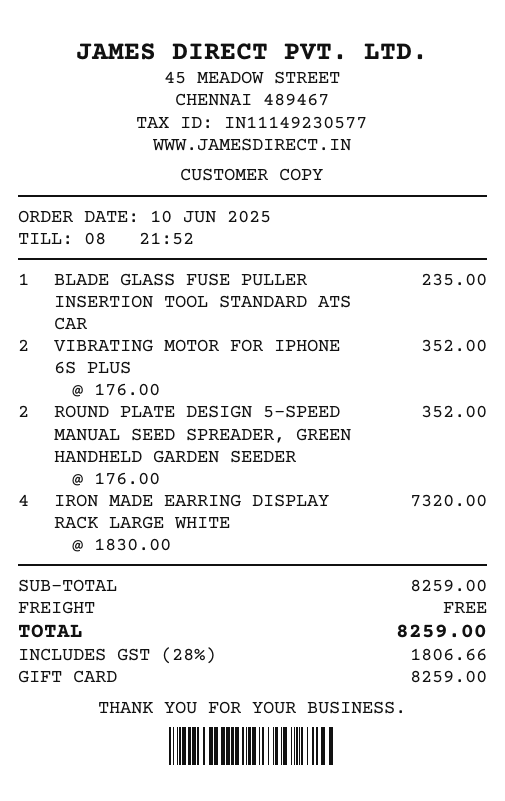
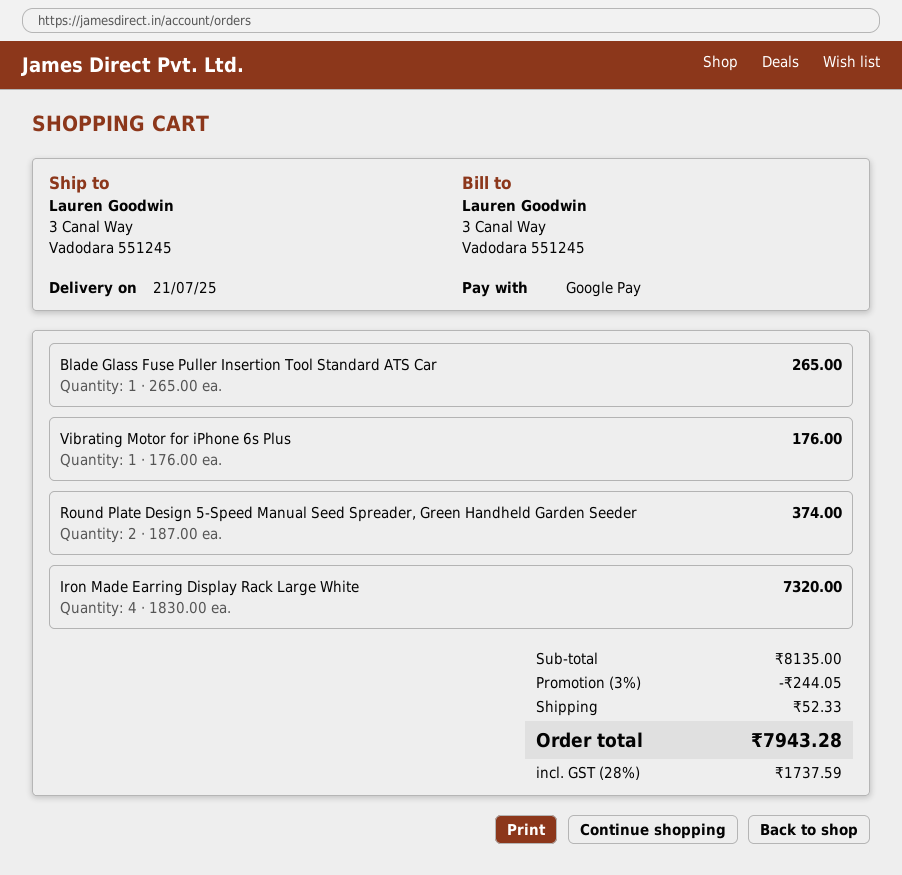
payment method: gift card -> Google Pay
BLADE GLASS FUSE PULLER INSERTION TOOL STANDARD ATS CAR: 1 x 235.00 = 235.00 -> 1 x 265.00 = 265.00
VIBRATING MOTOR FOR IPHONE 6S PLUS: 2 x 176.00 = 352.00 -> 1 x 176.00 = 176.00
ROUND PLATE DESIGN 5-SPEED MANUAL SEED SPREADER, GREEN HANDHELD GARDEN SEEDER: 2 x 176.00 = 352.00 -> 2 x 187.00 = 374.00
subtotal: 8259.00 -> 8135.00
discount: none -> 3% = 244.05
shipping: 0.00 -> 52.33
tax: 28% = 1806.66 -> 28% = 1737.59
total: 8259.00 -> 7943.28

